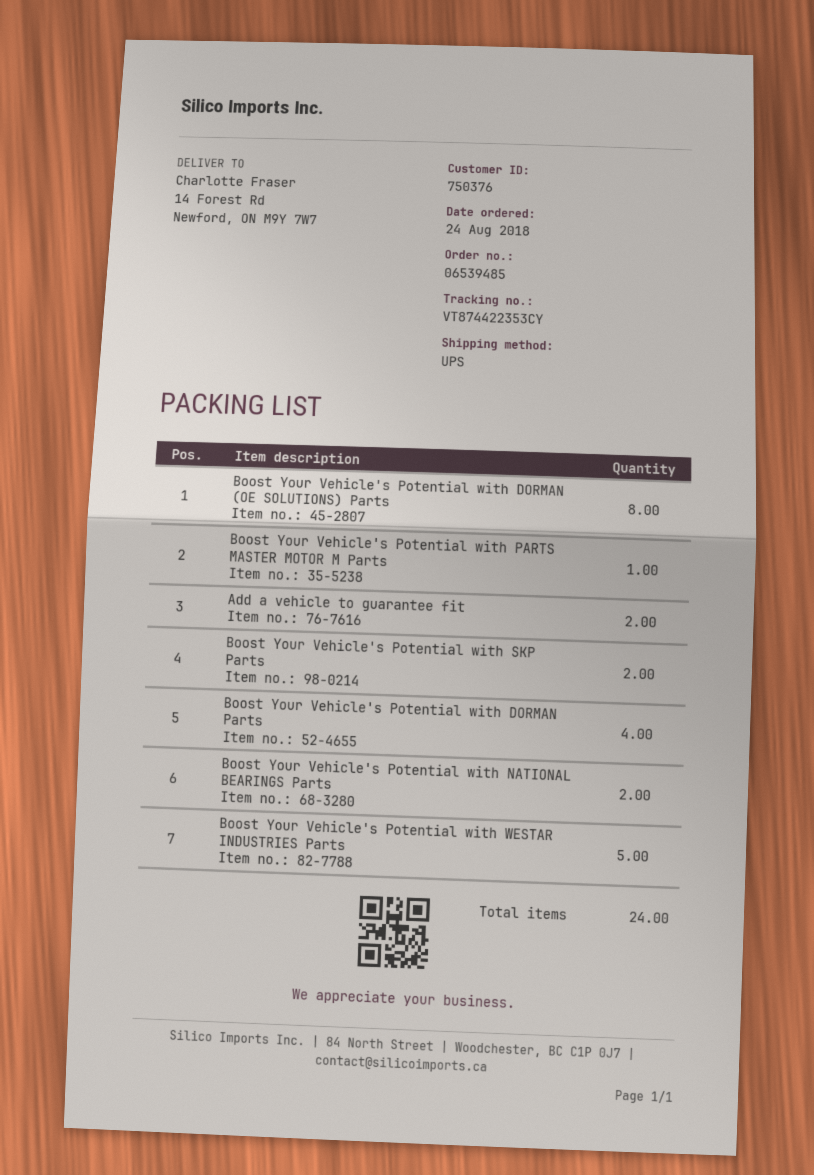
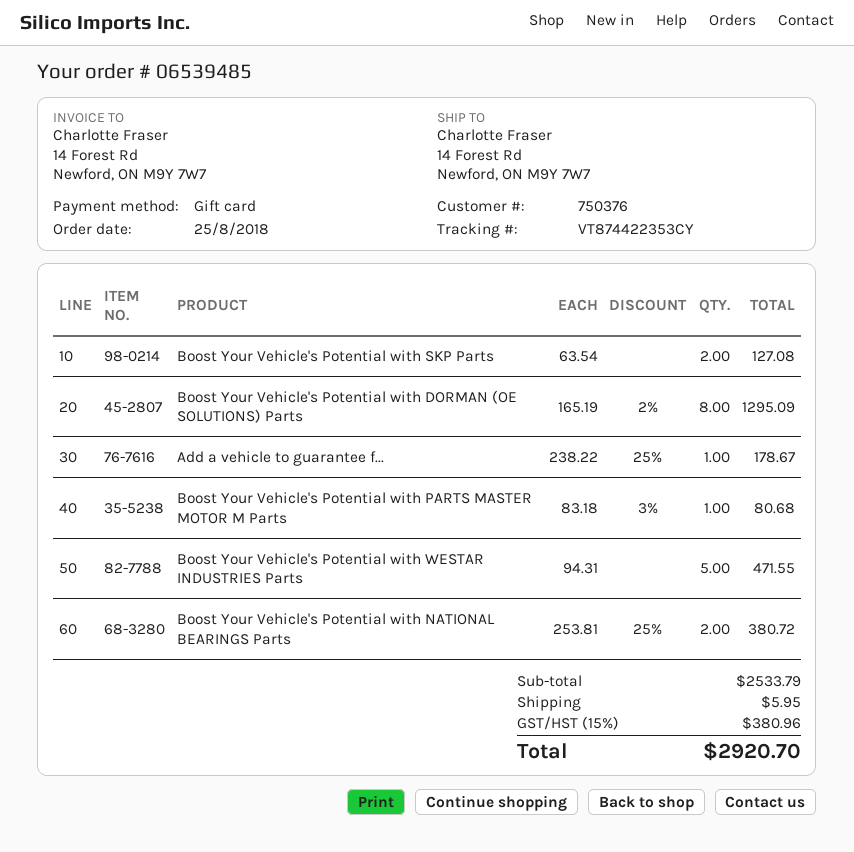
order date: 2018-08-24 -> 2018-08-25
Add a vehicle to guarantee fit: 2 -> 1
Boost Your Vehicle's Potential with DORMAN Parts: 4 -> none

